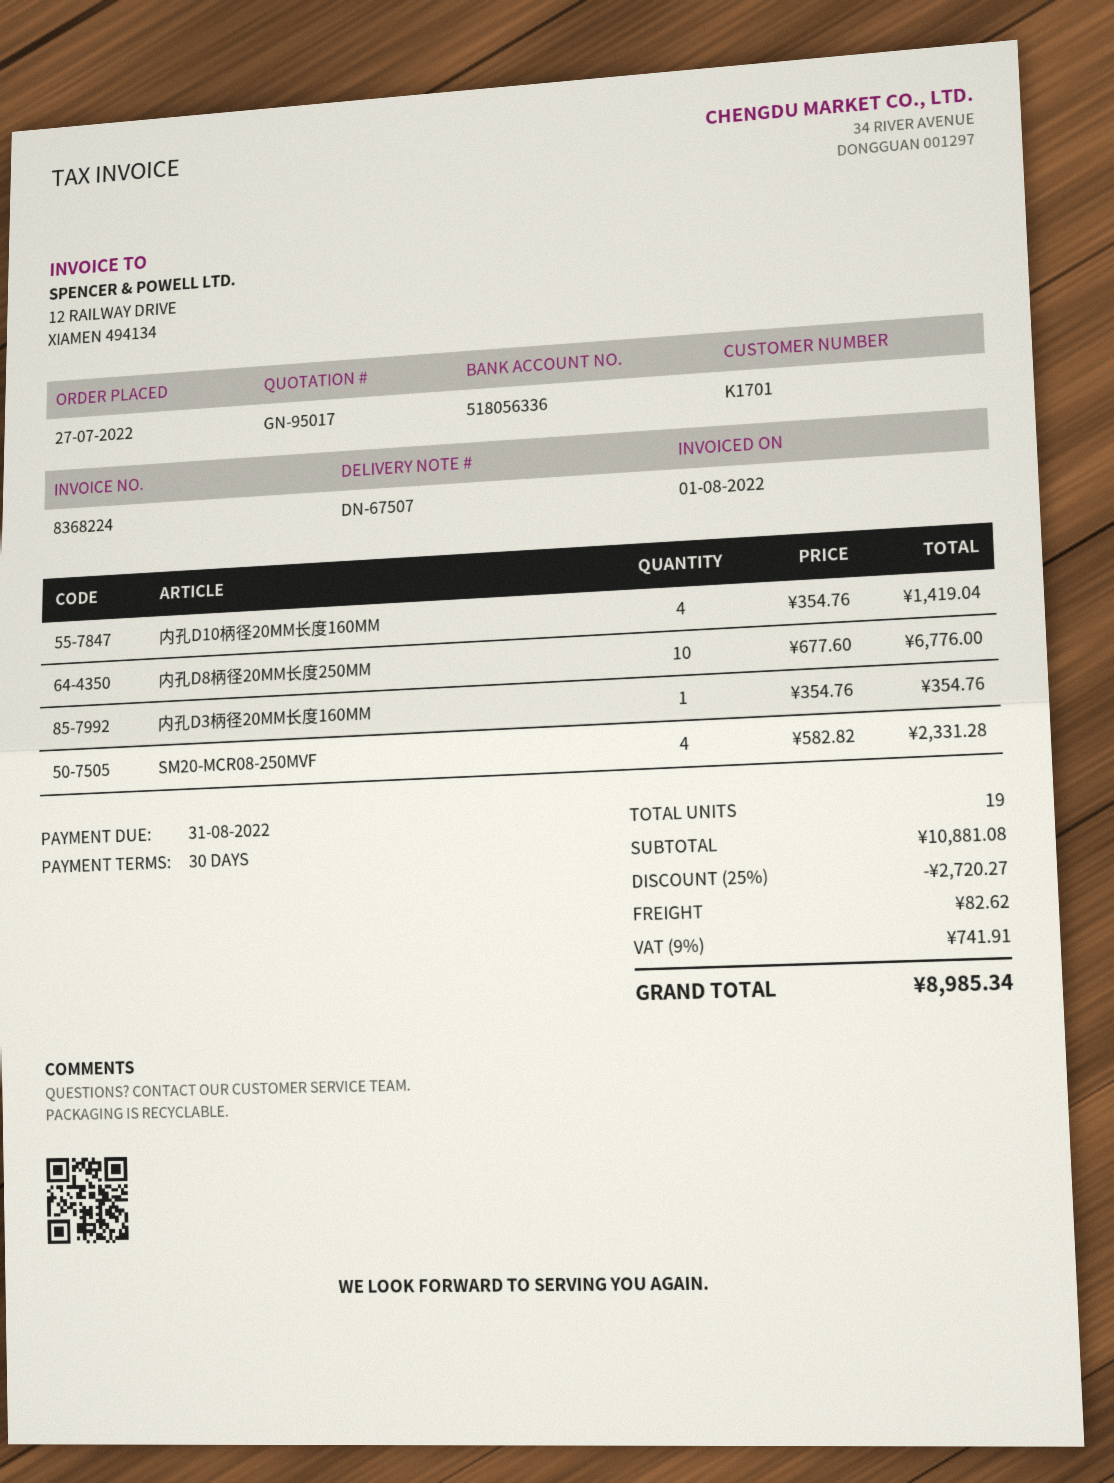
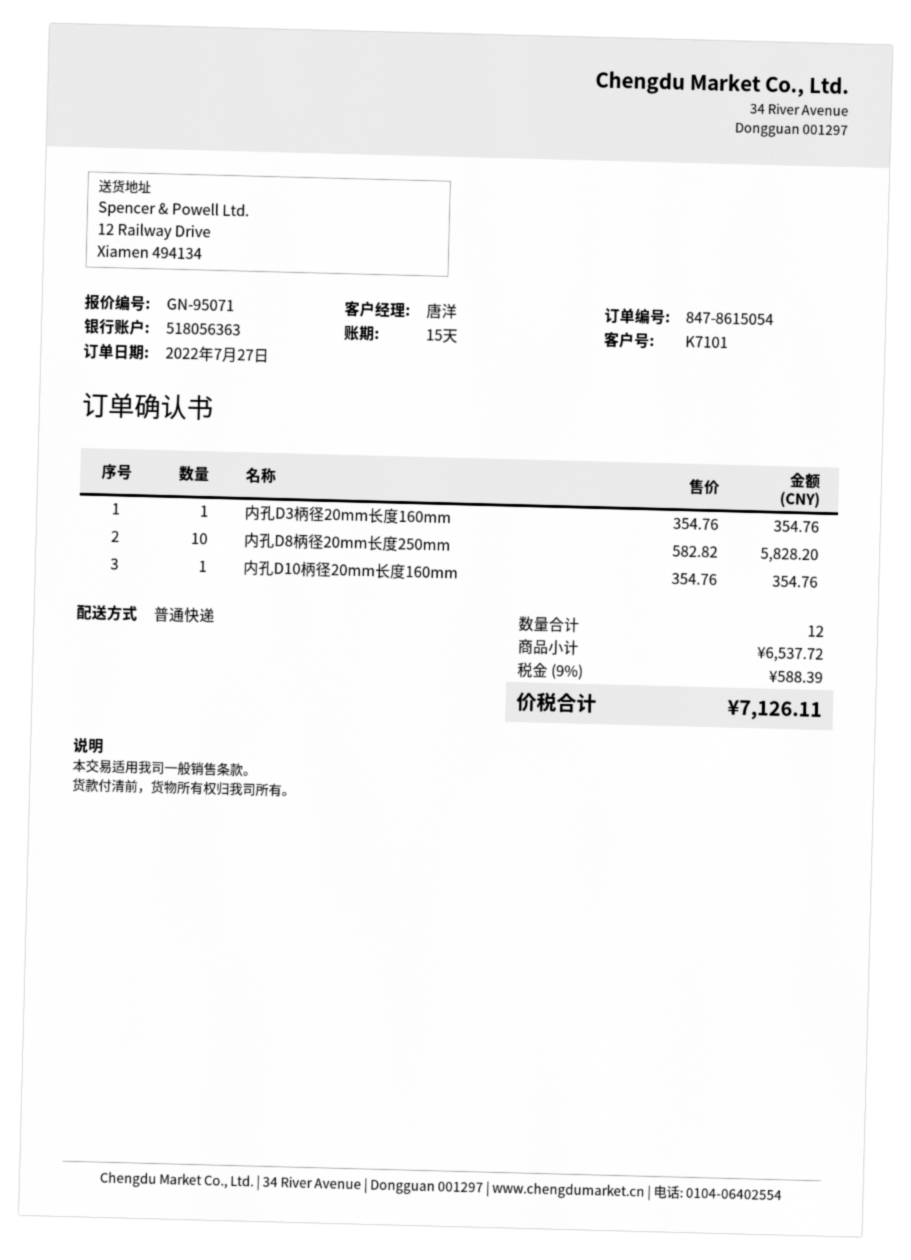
quote number: GN-95017 -> GN-95071
payment terms: 30 days -> 15 days
customer number: K1701 -> K7101
bank account: 518056336 -> 518056363
内孔D10柄径20MM长度160MM: 4 x 354.76 = 1419.04 -> 1 x 354.76 = 354.76
内孔D8柄径20MM长度250MM: 10 x 677.60 = 6776.00 -> 10 x 582.82 = 5828.20
SM20-MCR08-250MVF: 4 x 582.82 = 2331.28 -> none
total quantity: 19 -> 12
subtotal: 10881.08 -> 6537.72
discount: 25% = 2720.27 -> none
shipping: 82.62 -> none
tax: 9% = 741.91 -> 9% = 588.39
total: 8985.34 -> 7126.11

